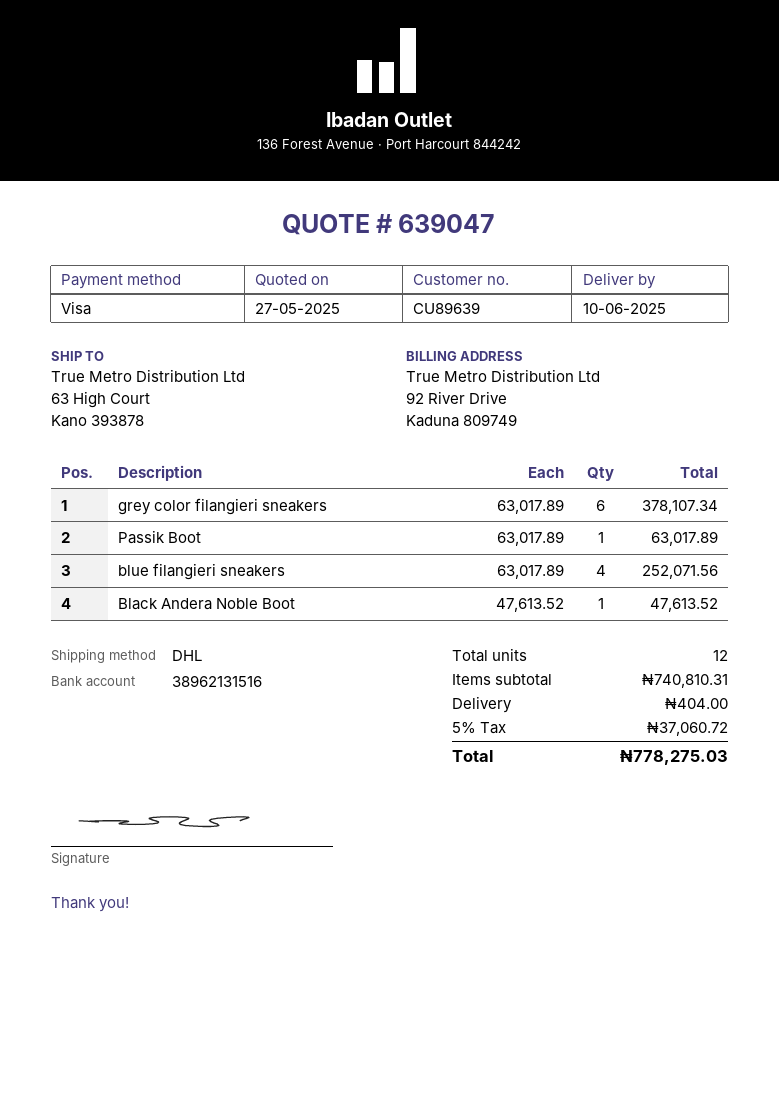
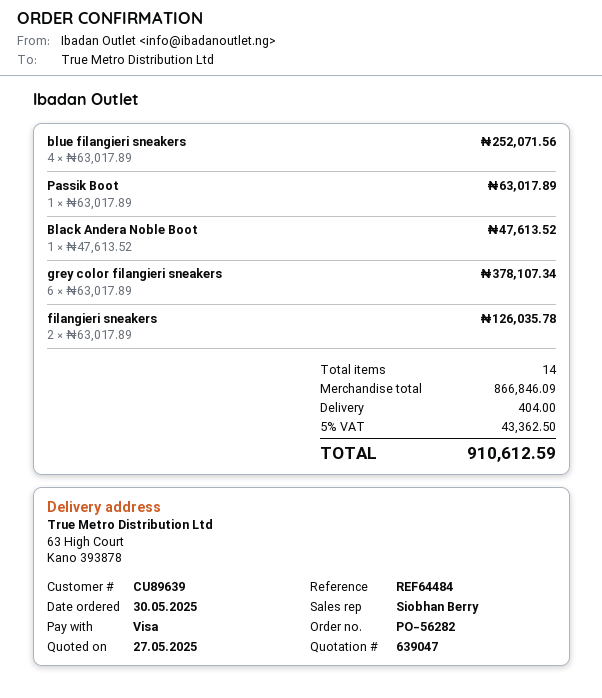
filangieri sneakers: none -> 2 x 63017.89 = 126035.78
total quantity: 12 -> 14
subtotal: 740810.31 -> 866846.09
tax: 5% = 37060.72 -> 5% = 43362.50
total: 778275.03 -> 910612.59

